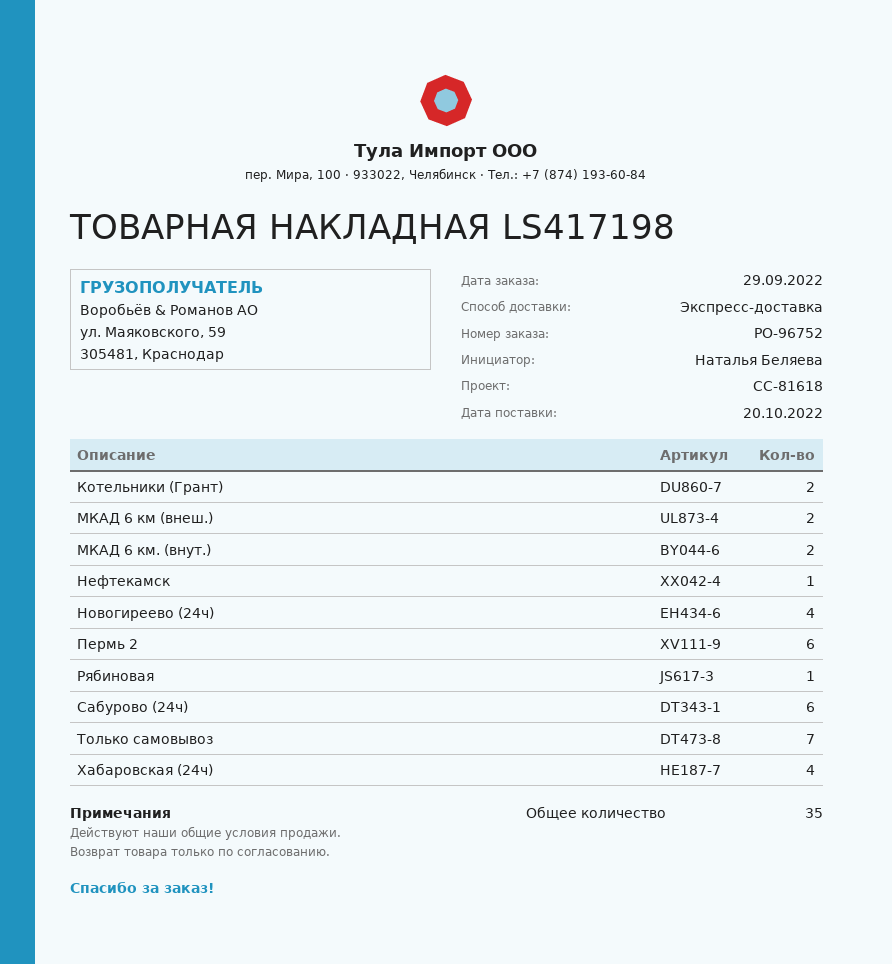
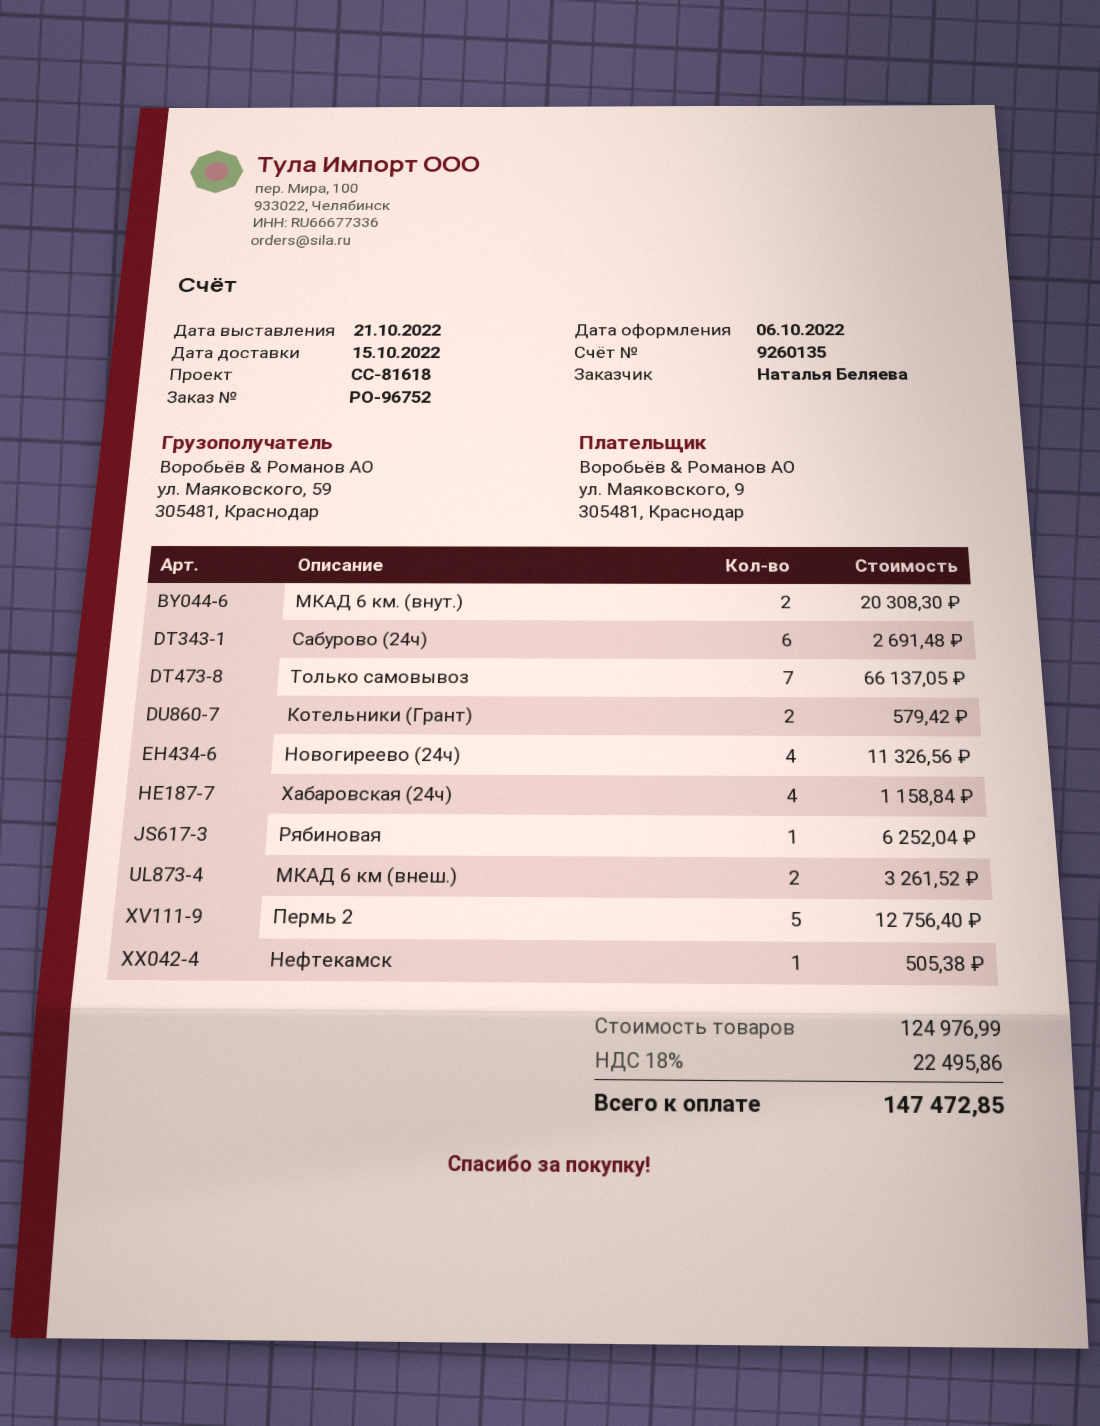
order date: 2022-09-29 -> 2022-10-06
delivery date: 2022-10-20 -> 2022-10-15
Пермь 2: 6 -> 5

